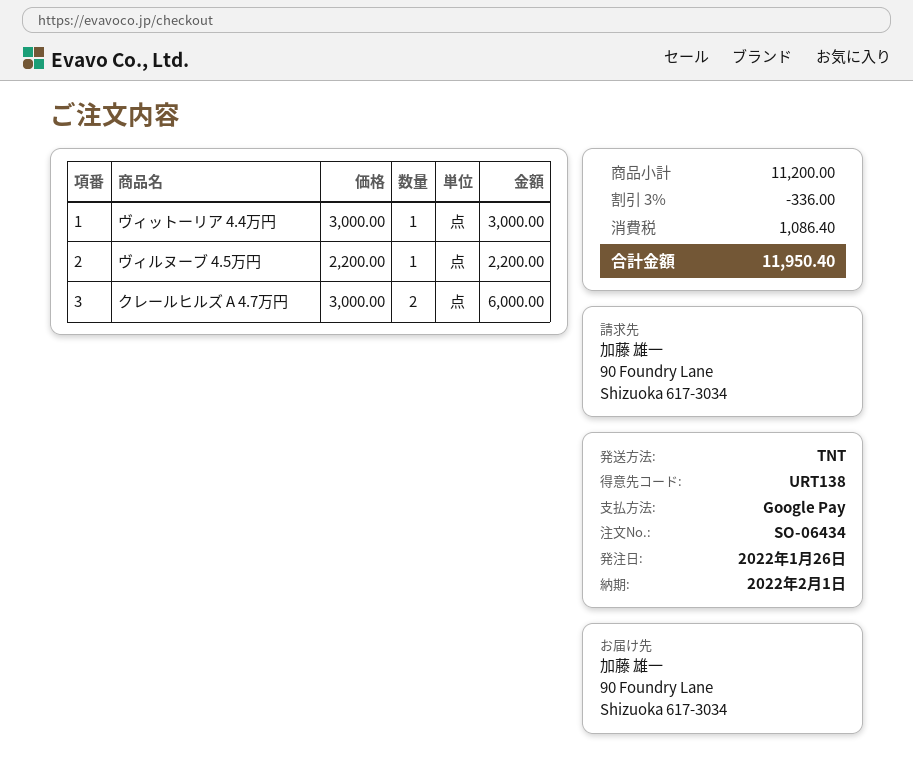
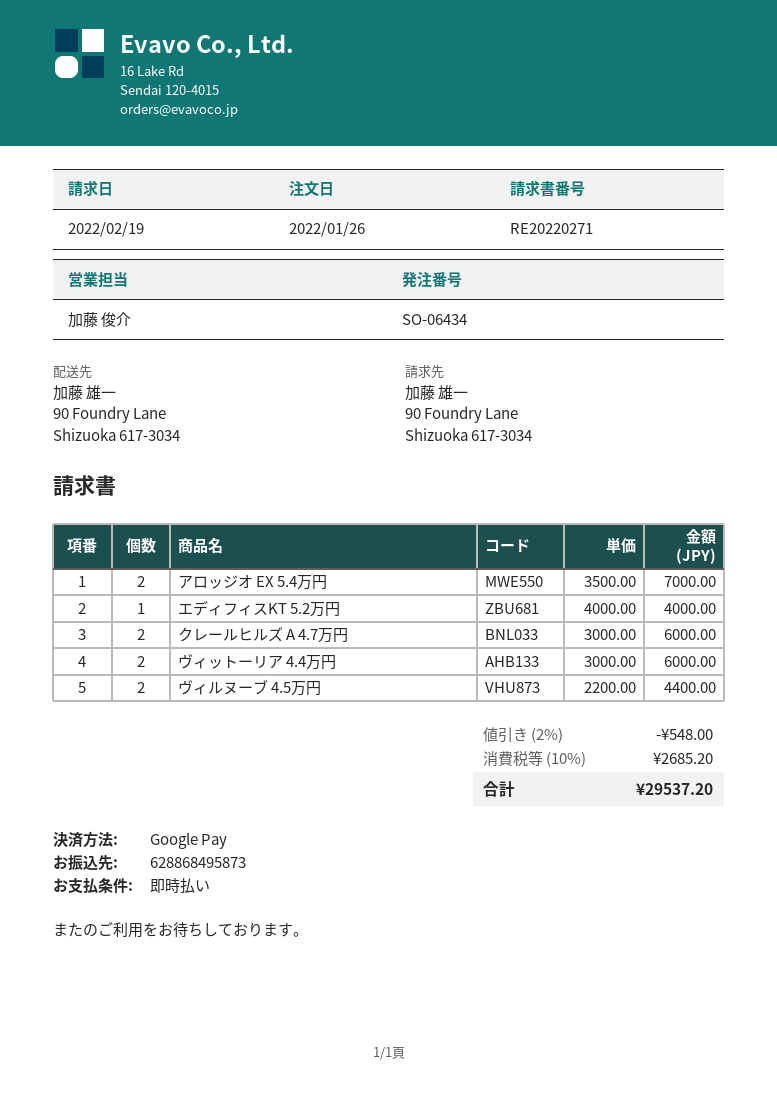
ヴィットーリア 4.4万円: 1 x 3000.00 = 3000.00 -> 2 x 3000.00 = 6000.00
ヴィルヌーブ 4.5万円: 1 x 2200.00 = 2200.00 -> 2 x 2200.00 = 4400.00
アロッジオ EX 5.4万円: none -> 2 x 3500.00 = 7000.00
エディフィスKT 5.2万円: none -> 1 x 4000.00 = 4000.00
discount: 3% = 336.00 -> 2% = 548.00
tax: 1086.40 -> 2685.20
total: 11950.40 -> 29537.20

